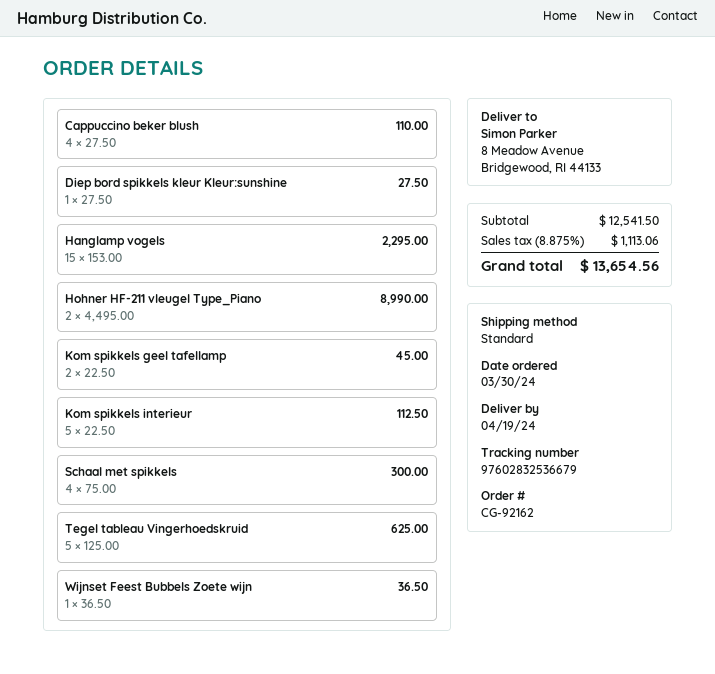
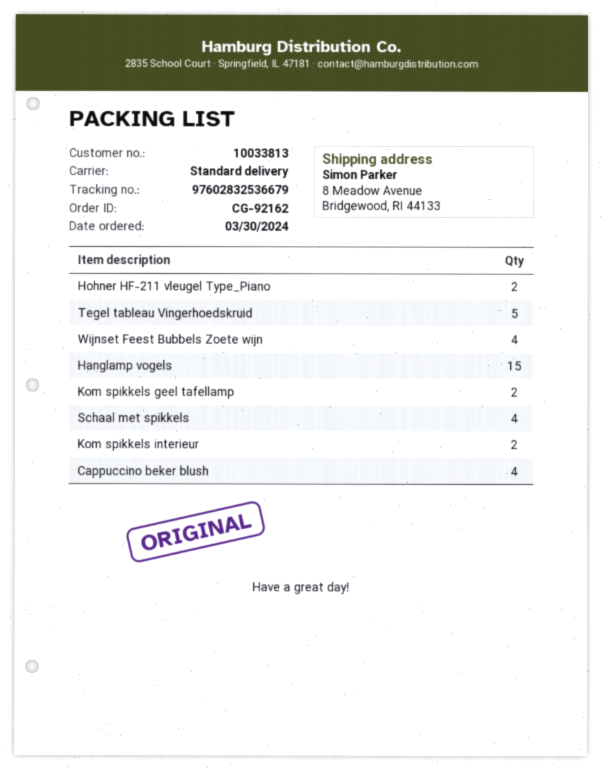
Diep bord spikkels kleur Kleur:sunshine: 1 -> none
Kom spikkels interieur: 5 -> 2
Wijnset Feest Bubbels Zoete wijn: 1 -> 4

